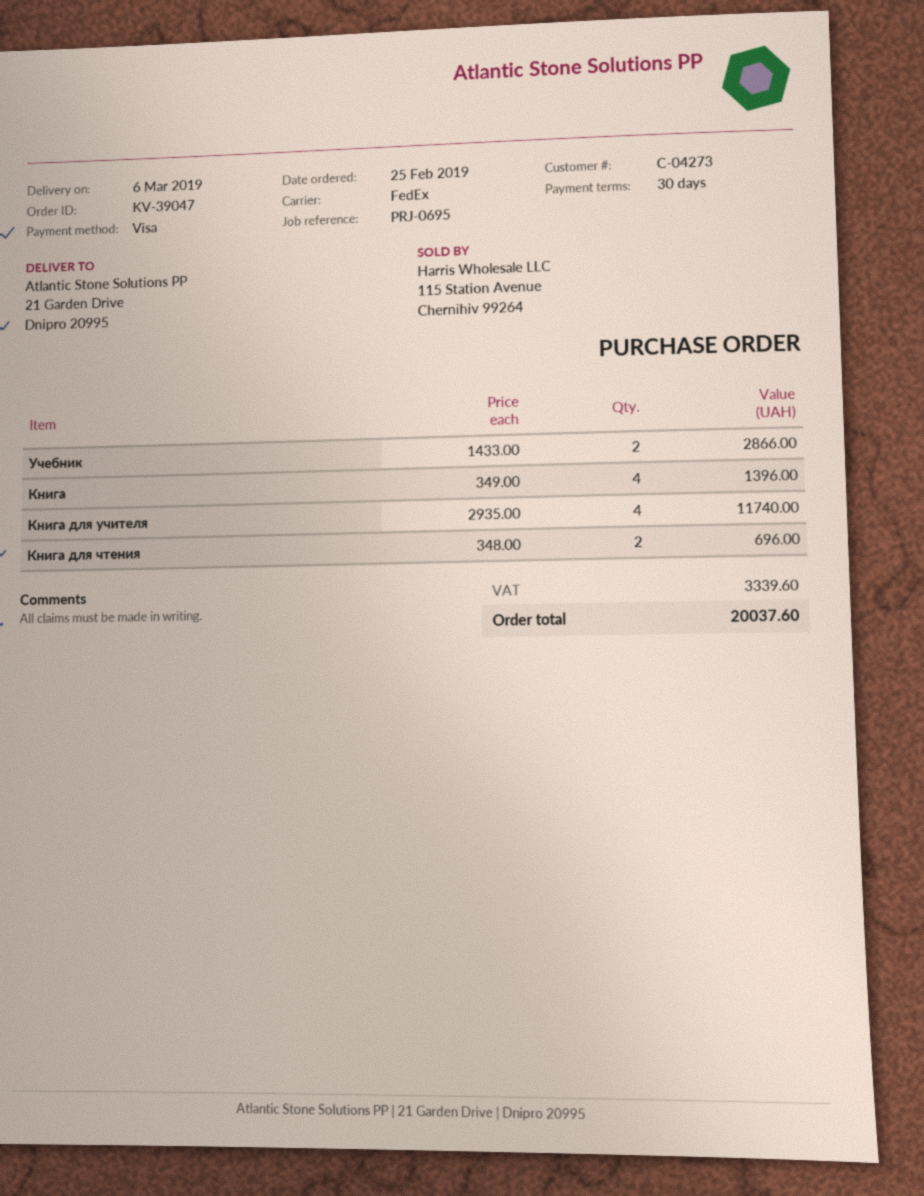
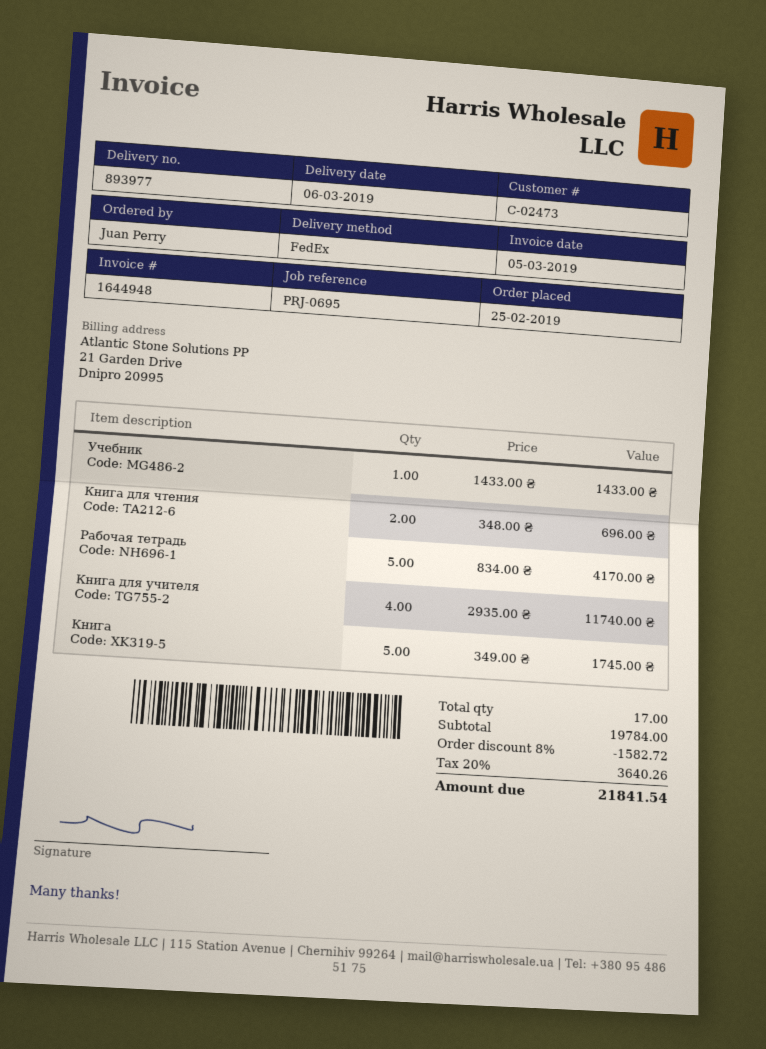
customer number: C-04273 -> C-02473
Учебник: 2 x 1433.00 = 2866.00 -> 1 x 1433.00 = 1433.00
Книга: 4 x 349.00 = 1396.00 -> 5 x 349.00 = 1745.00
Рабочая тетрадь: none -> 5 x 834.00 = 4170.00
discount: none -> 8% = 1582.72
tax: 3339.60 -> 3640.26
total: 20037.60 -> 21841.54

